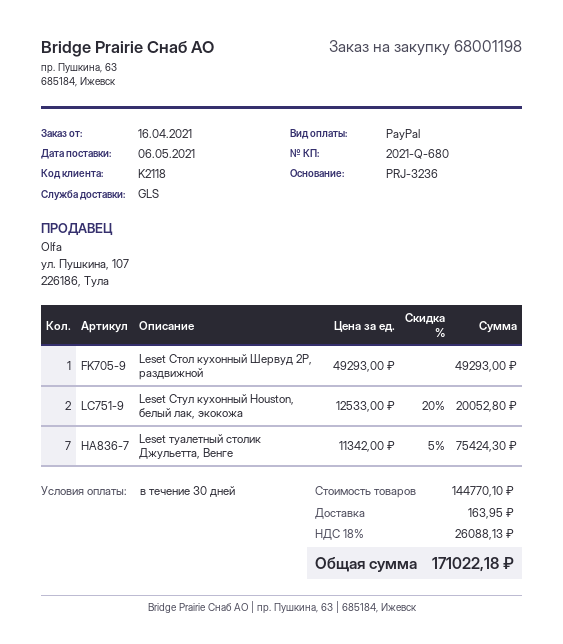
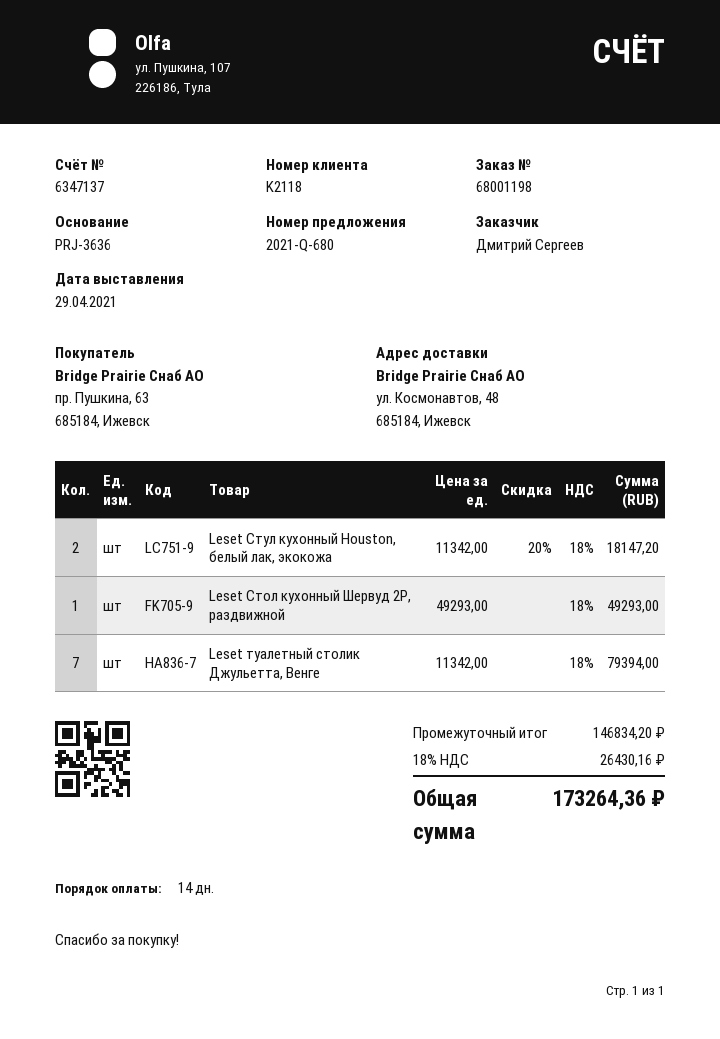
payment terms: 30 days -> 14 days
reference: PRJ-3236 -> PRJ-3636
Leset Стул кухонный Houston, белый лак, экокожа: 2 x 12533.00 - 20% = 20052.80 -> 2 x 11342.00 - 20% = 18147.20
Leset туалетный столик Джульетта, Венге: 7 x 11342.00 - 5% = 75424.30 -> 7 x 11342.00 = 79394.00
subtotal: 144770.10 -> 146834.20
shipping: 163.95 -> none
tax: 18% = 26088.13 -> 18% = 26430.16
total: 171022.18 -> 173264.36

